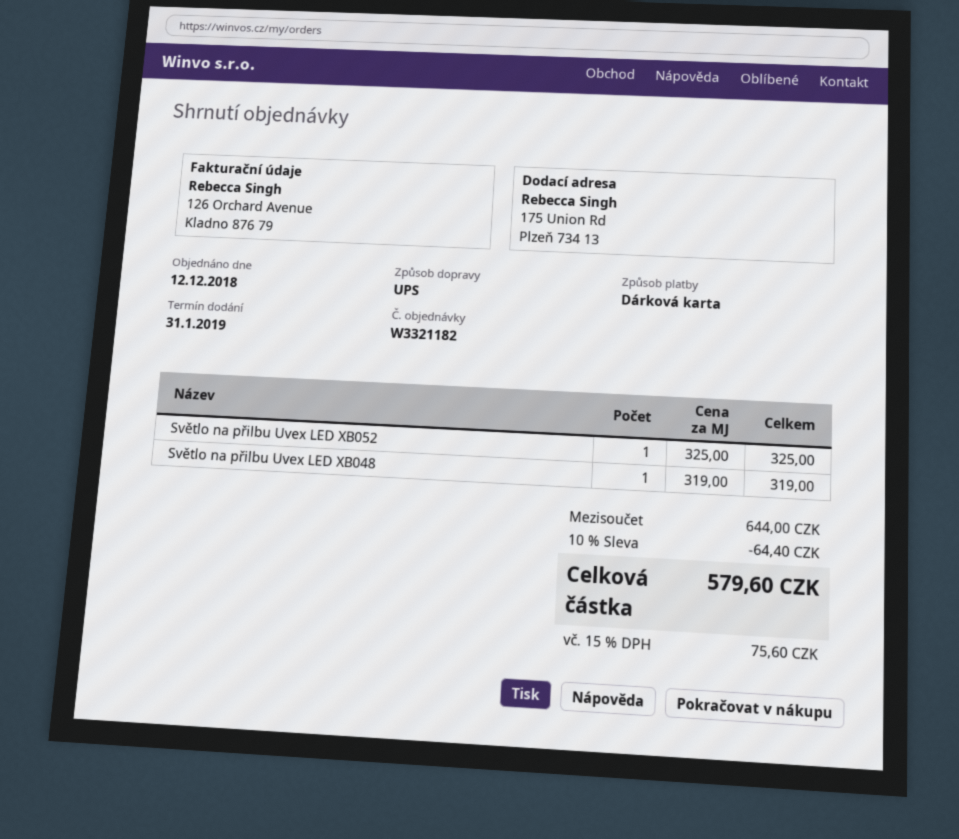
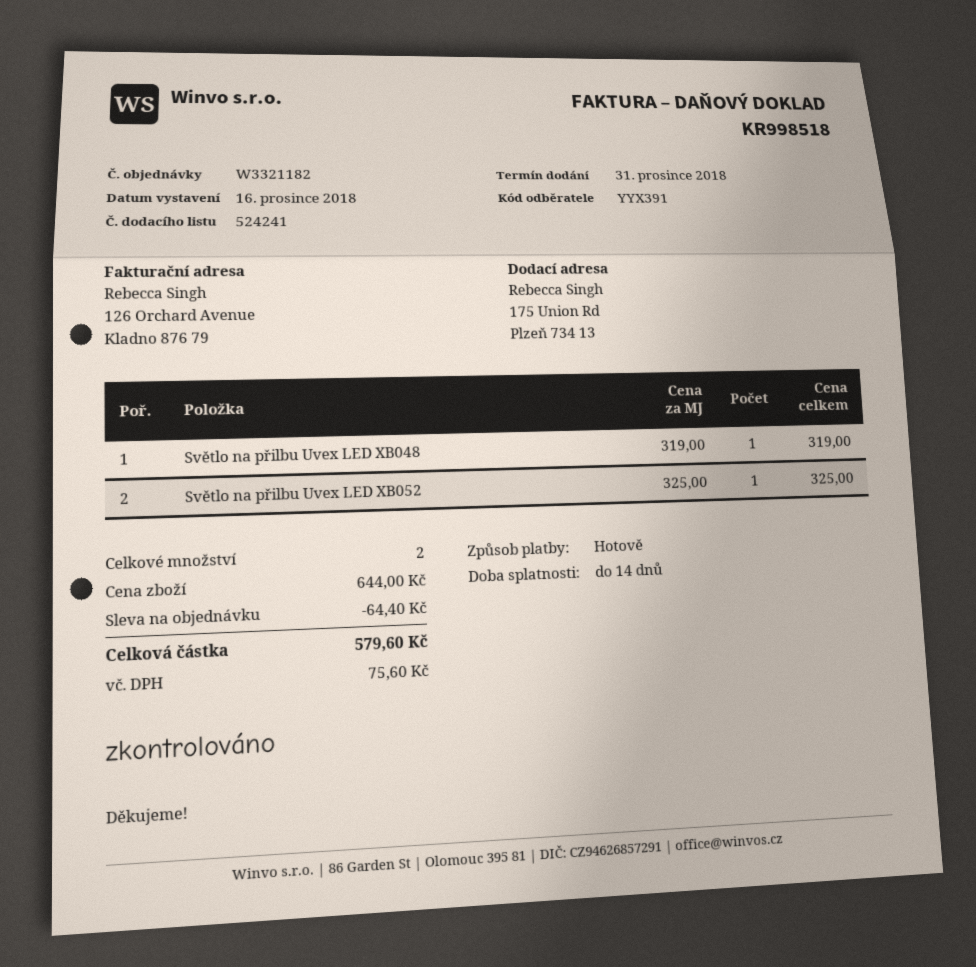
delivery date: 2019-01-31 -> 2018-12-31
payment method: gift card -> cash

